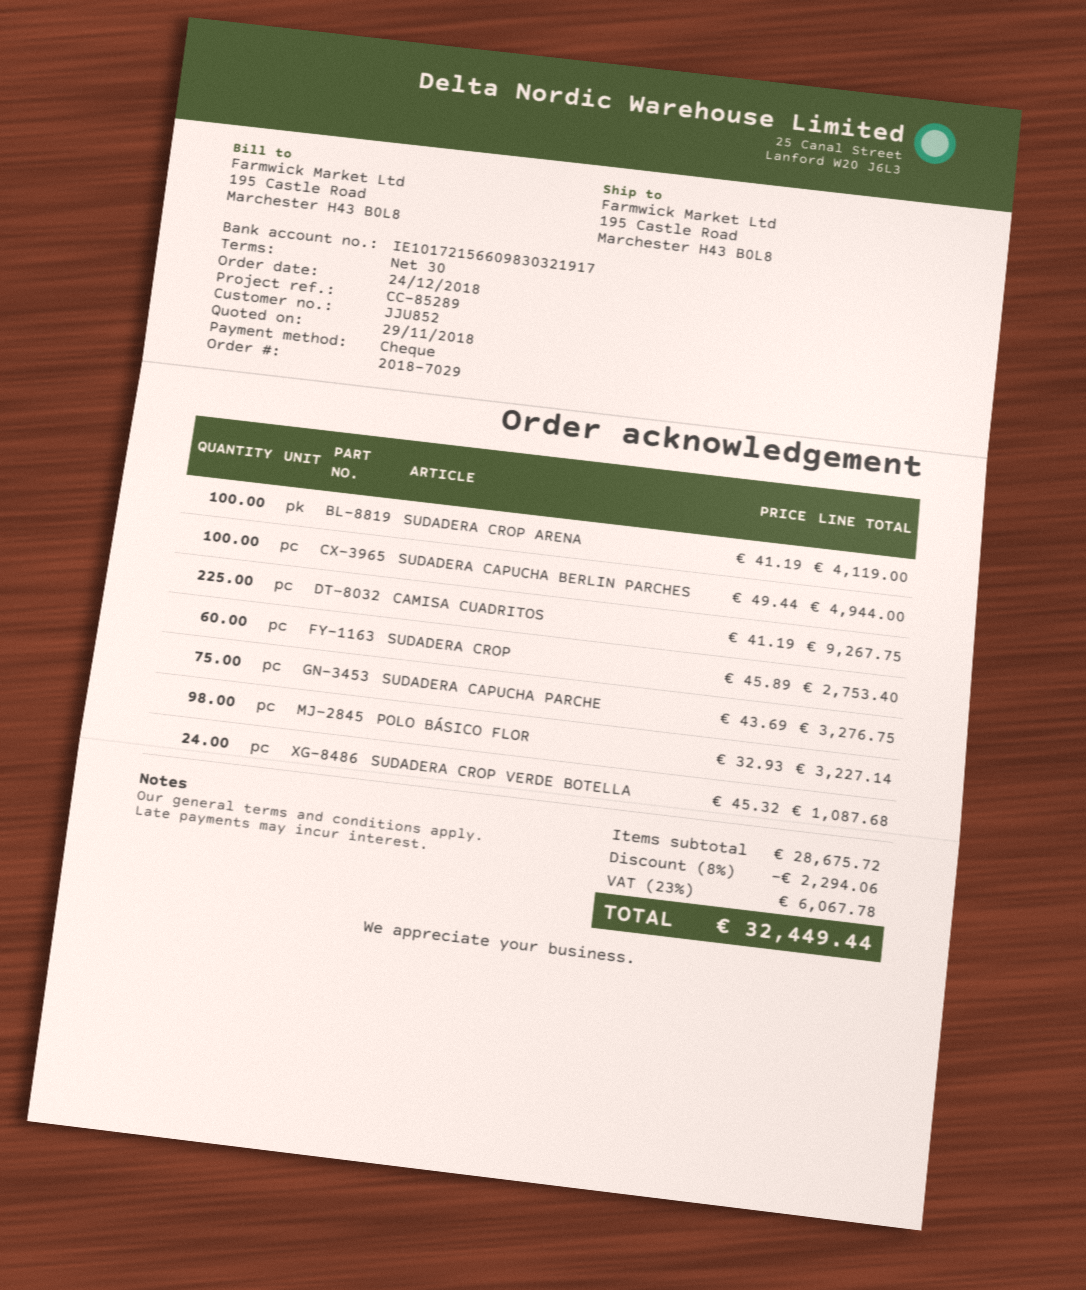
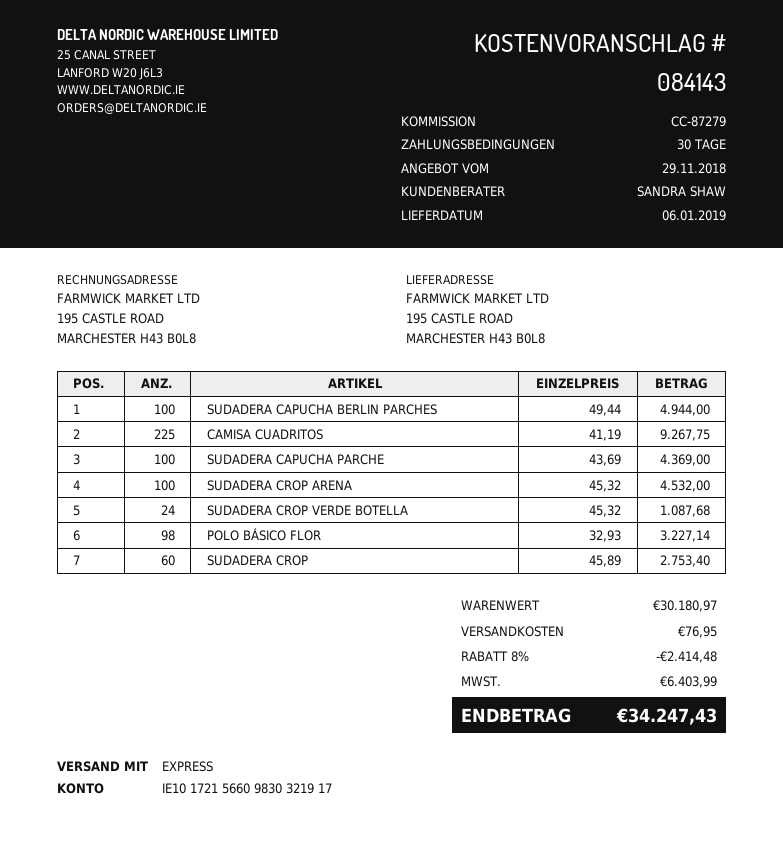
reference: CC-85289 -> CC-87279
SUDADERA CROP ARENA: 100 x 41.19 = 4119.00 -> 100 x 45.32 = 4532.00
SUDADERA CAPUCHA PARCHE: 75 x 43.69 = 3276.75 -> 100 x 43.69 = 4369.00
subtotal: 28675.72 -> 30180.97
discount: 8% = 2294.06 -> 8% = 2414.48
shipping: none -> 76.95
tax: 6067.78 -> 6403.99
total: 32449.44 -> 34247.43

